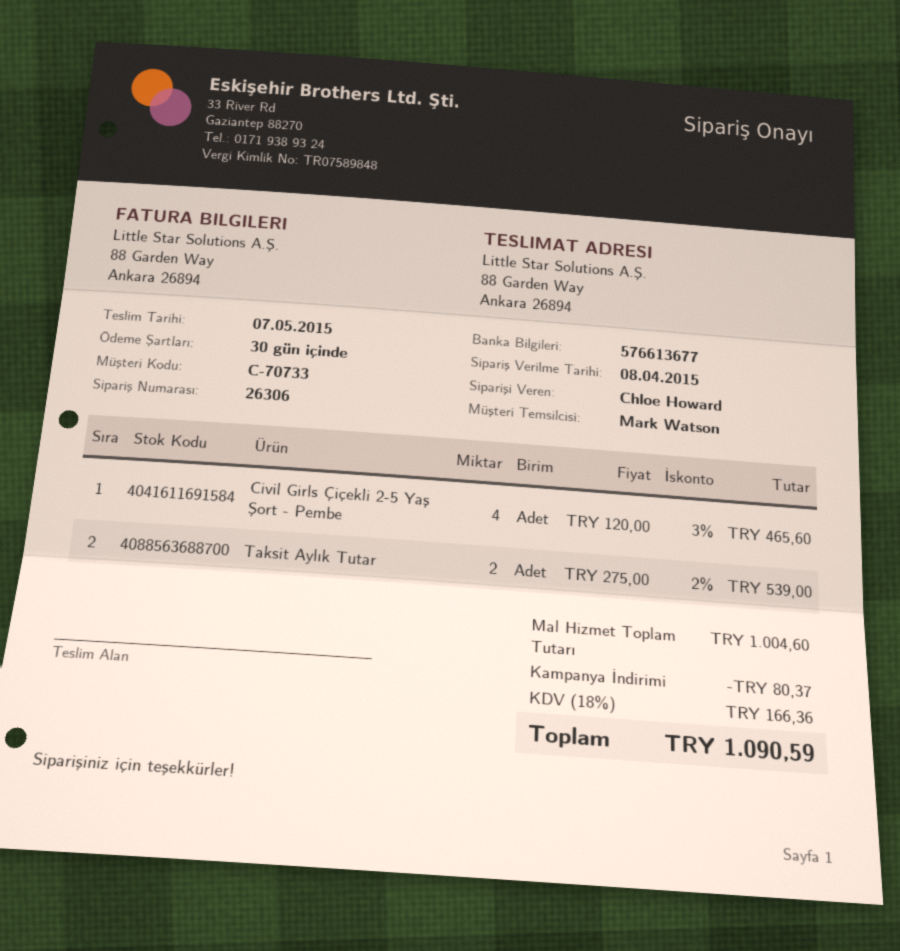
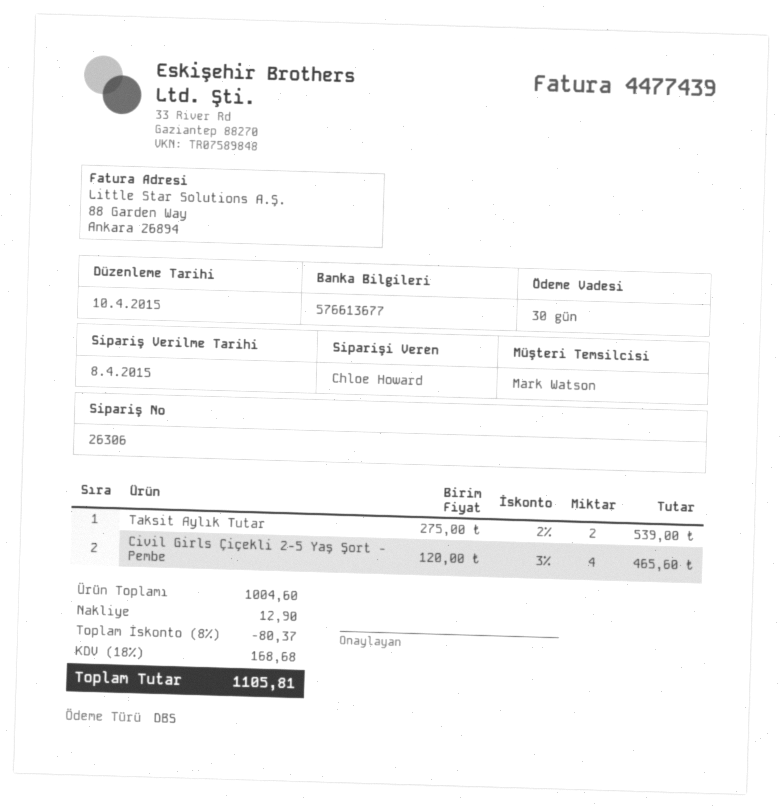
shipping: none -> 12.90
tax: 18% = 166.36 -> 18% = 168.68
total: 1090.59 -> 1105.81

